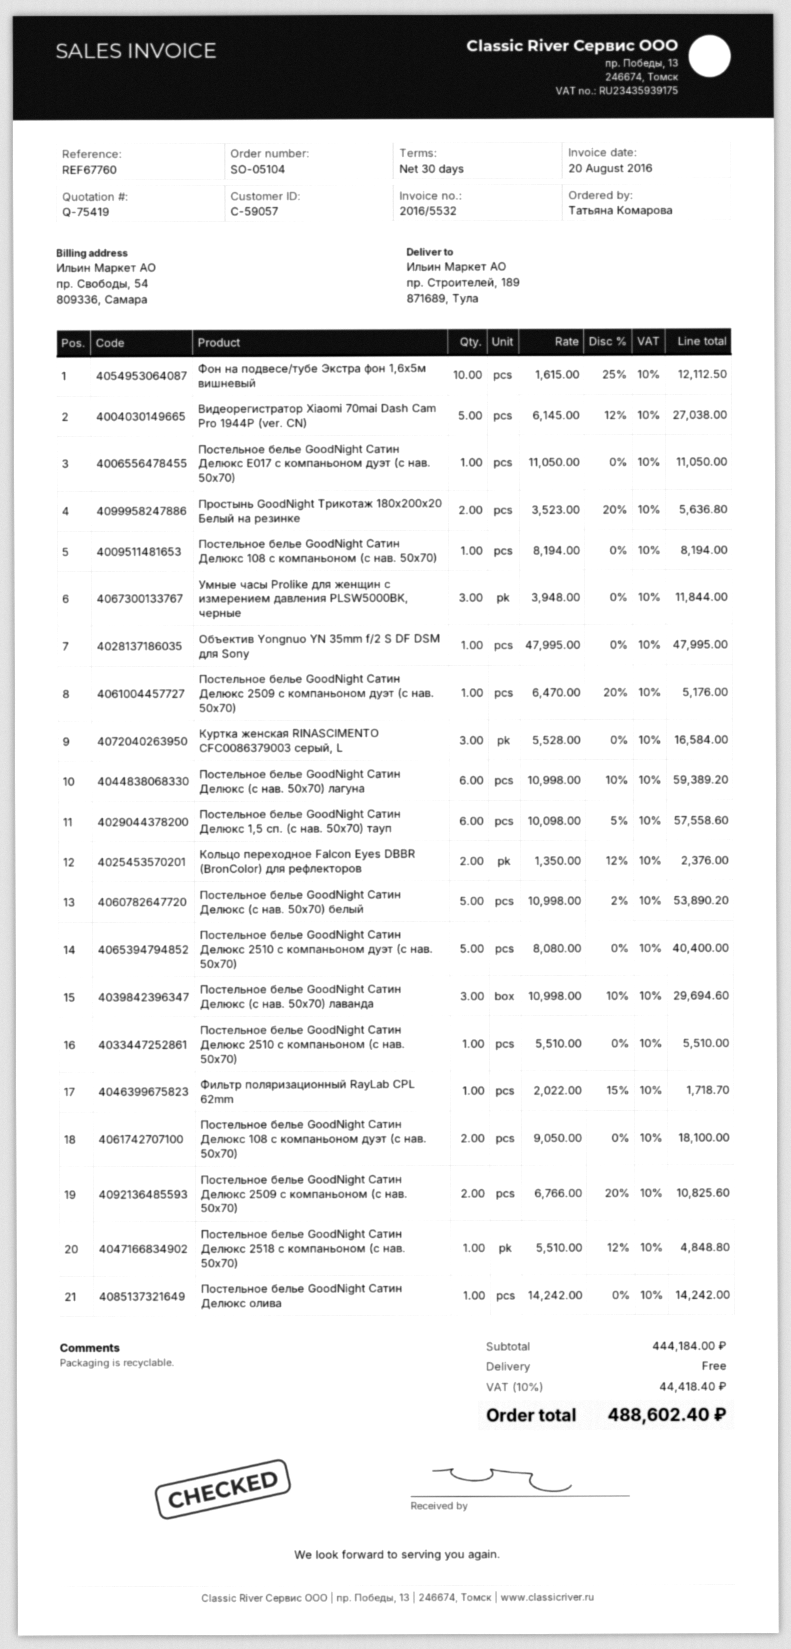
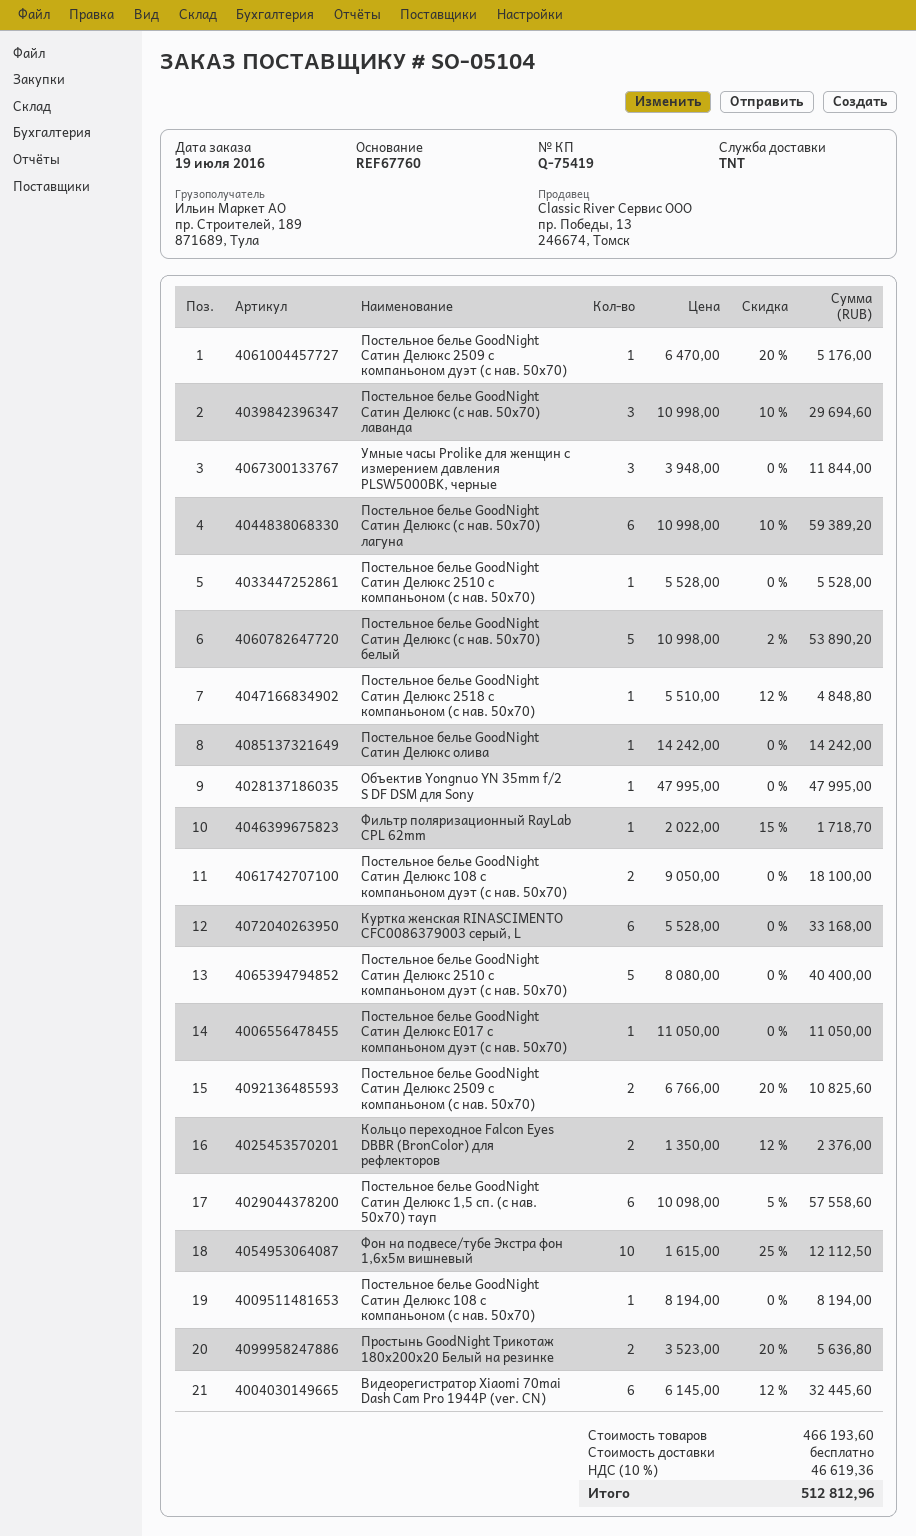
Видеорегистратор Xiaomi 70mai Dash Cam Pro 1944P (ver. CN): 5 x 6145.00 - 12% = 27038.00 -> 6 x 6145.00 - 12% = 32445.60
Куртка женская RINASCIMENTO CFC0086379003 серый, L: 3 x 5528.00 = 16584.00 -> 6 x 5528.00 = 33168.00
Постельное белье GoodNight Сатин Делюкс 2510 с компаньоном (с нав. 50х70): 1 x 5510.00 = 5510.00 -> 1 x 5528.00 = 5528.00
subtotal: 444184.00 -> 466193.60
tax: 10% = 44418.40 -> 10% = 46619.36
total: 488602.40 -> 512812.96

